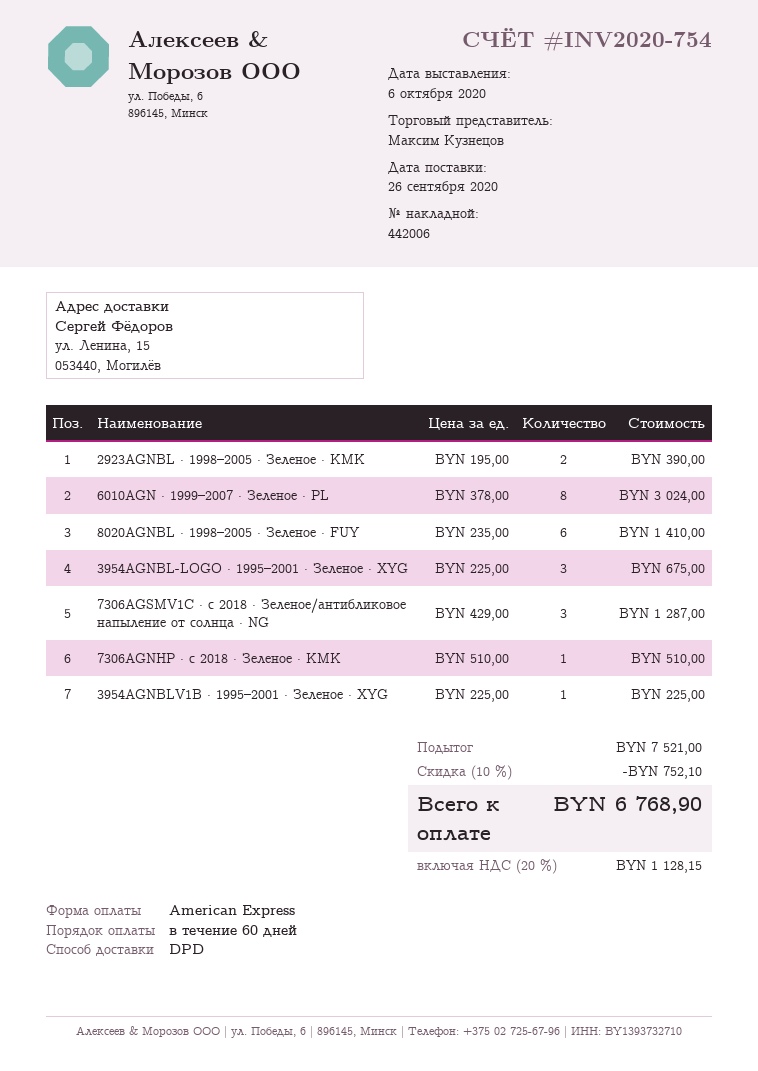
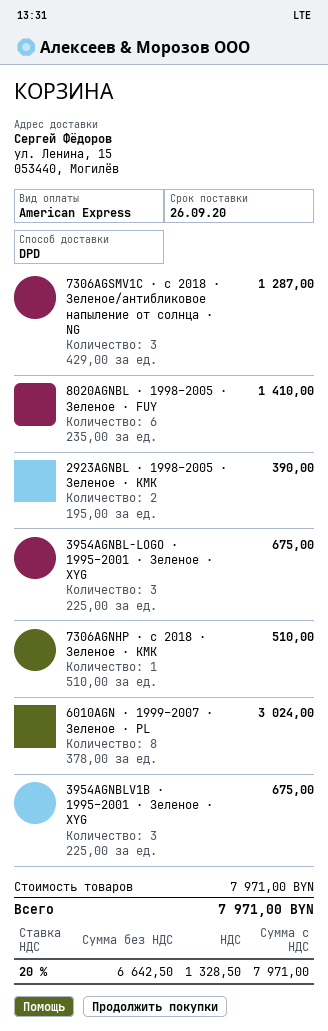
3954AGNBLV1B · 1995–2001 · Зеленое · XYG: 1 x 225.00 = 225.00 -> 3 x 225.00 = 675.00
subtotal: 7521.00 -> 7971.00
discount: 10% = 752.10 -> none
tax: 20% = 1128.15 -> 20% = 1328.50
total: 6768.90 -> 7971.00

